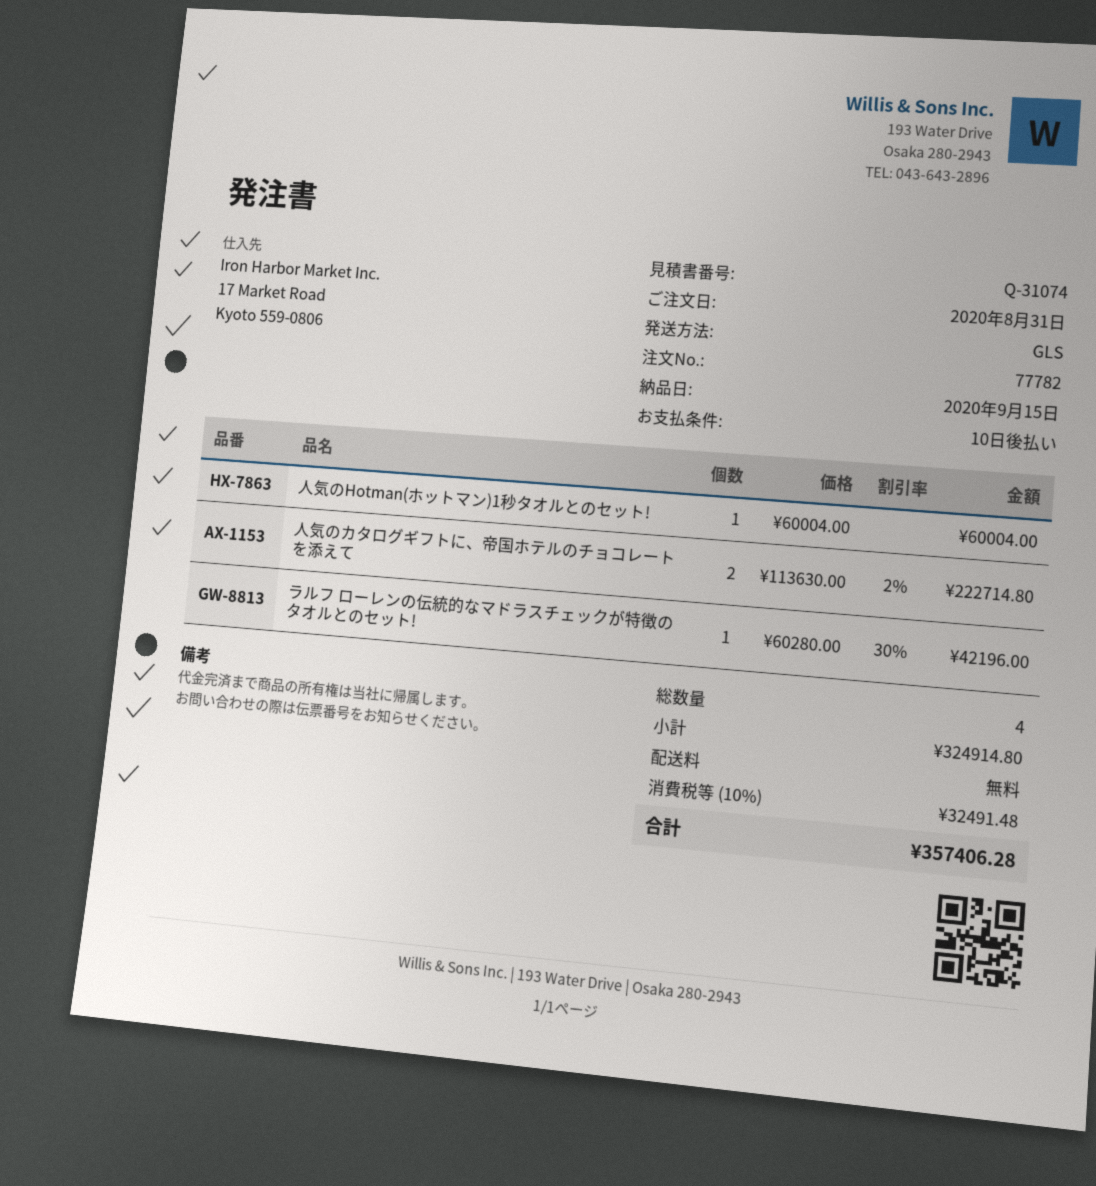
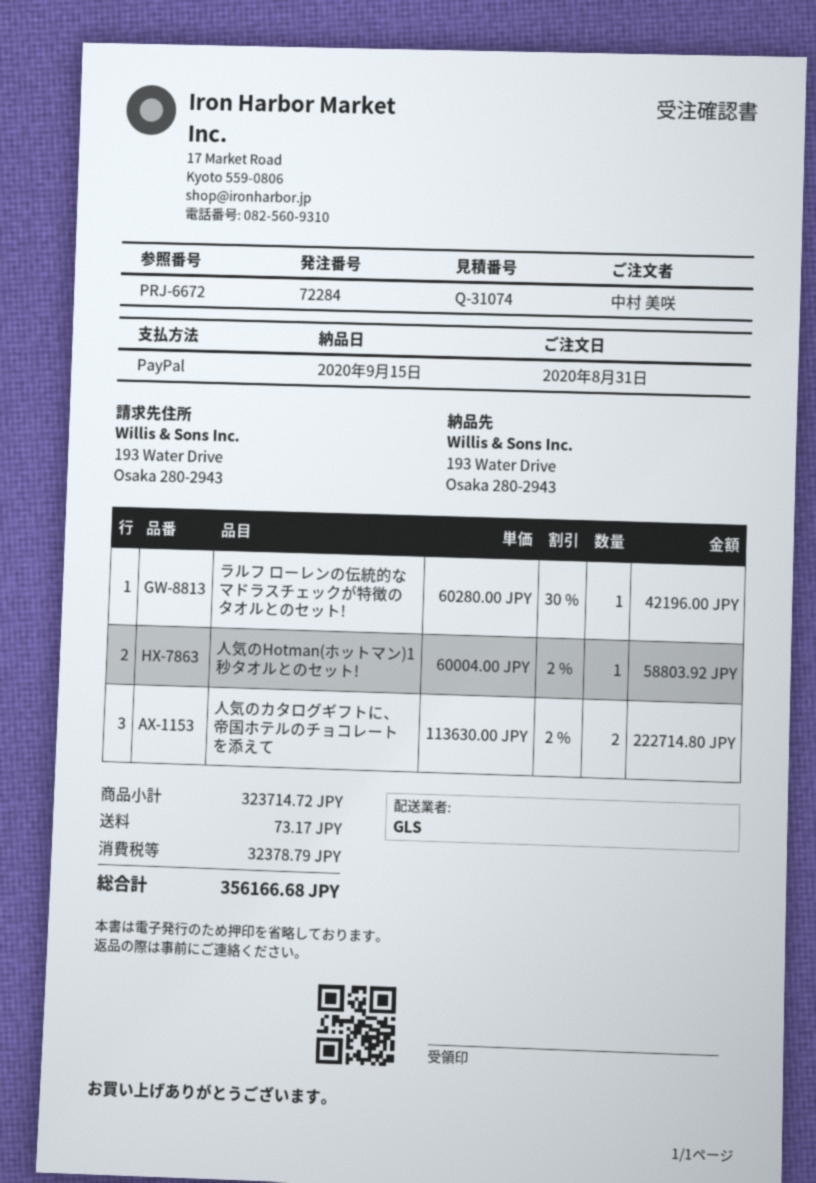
order number: 77782 -> 72284
人気のHotman(ホットマン)1秒タオルとのセット!: 1 x 60004.00 = 60004.00 -> 1 x 60004.00 - 2% = 58803.92
subtotal: 324914.80 -> 323714.72
shipping: 0.00 -> 73.17
tax: 32491.48 -> 32378.79
total: 357406.28 -> 356166.68

